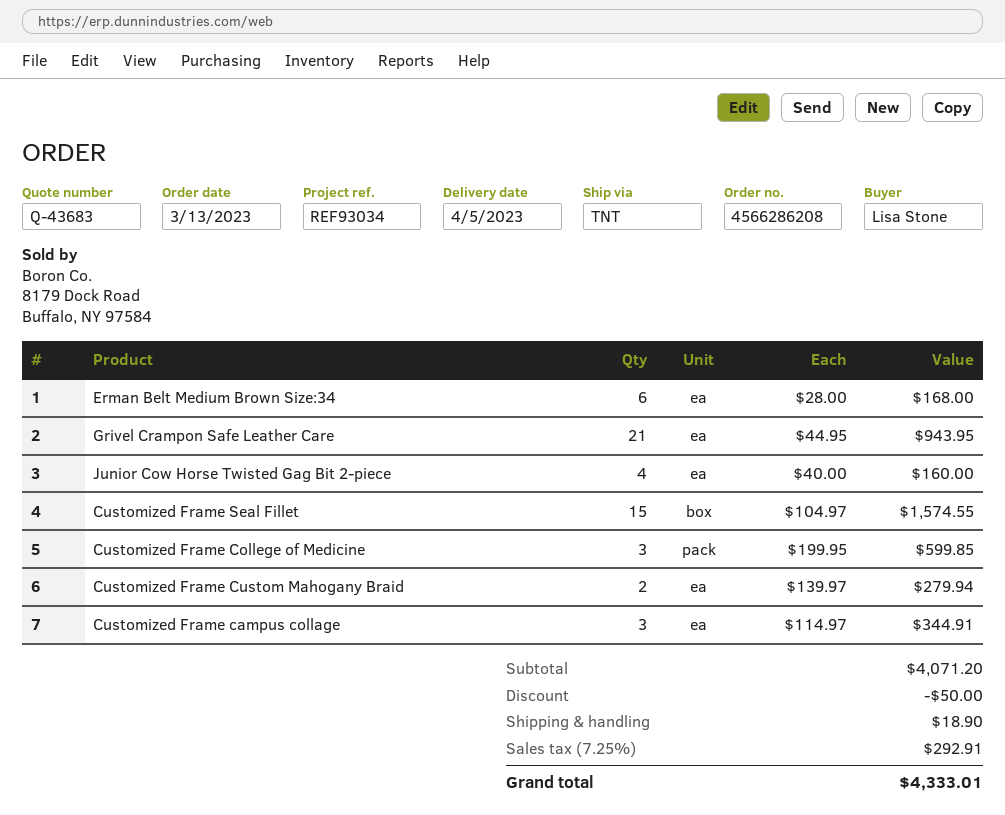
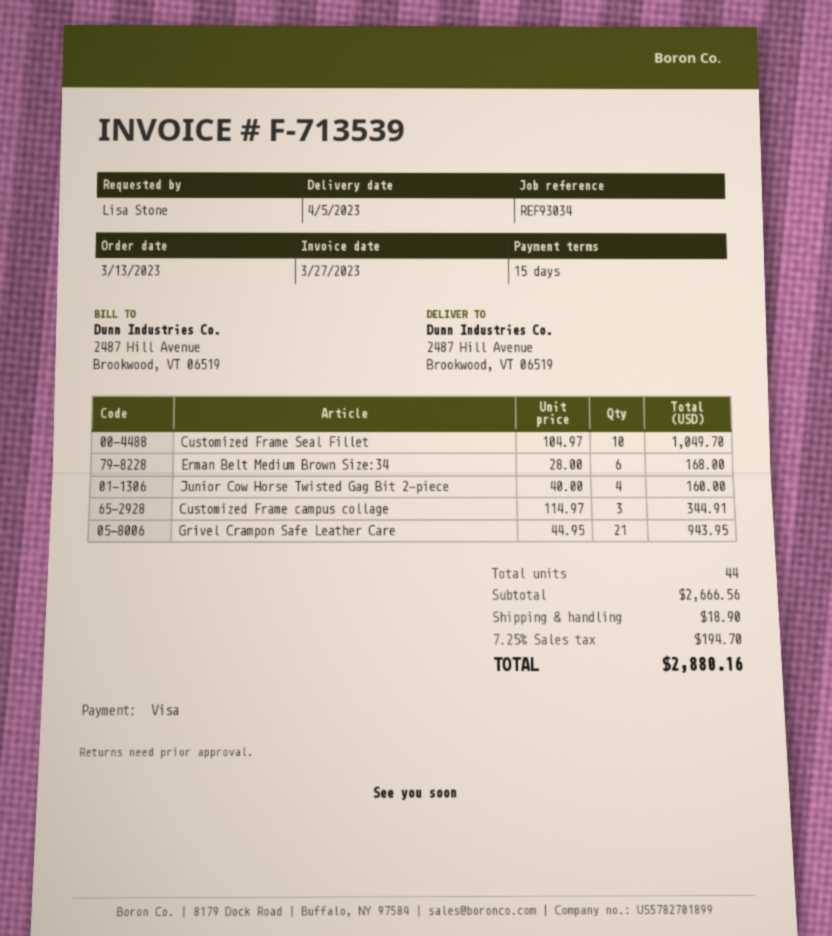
Customized Frame Seal Fillet: 15 x 104.97 = 1574.55 -> 10 x 104.97 = 1049.70
Customized Frame College of Medicine: 3 x 199.95 = 599.85 -> none
Customized Frame Custom Mahogany Braid: 2 x 139.97 = 279.94 -> none
subtotal: 4071.20 -> 2666.56
discount: 50.00 -> none
tax: 7.25% = 292.91 -> 7.25% = 194.70
total: 4333.01 -> 2880.16

